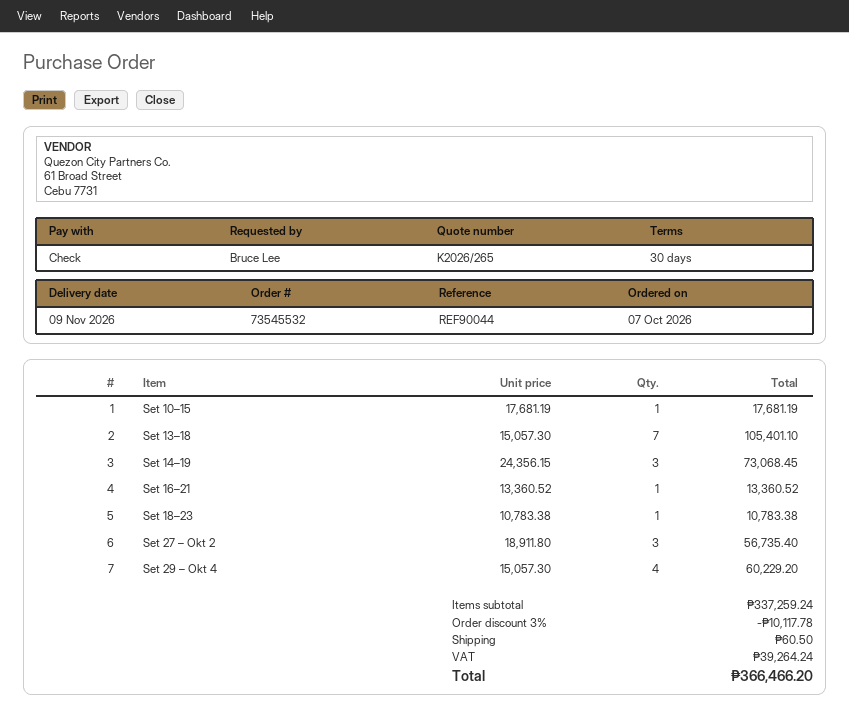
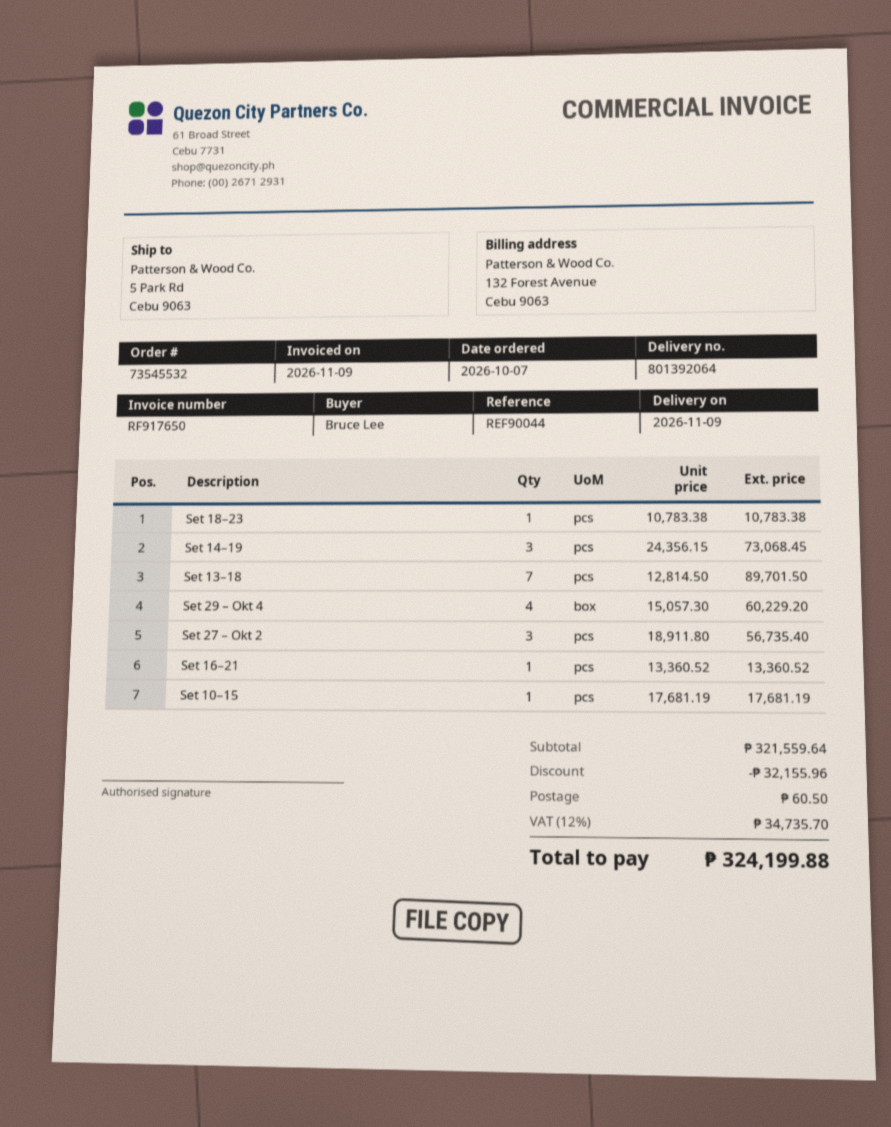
Set 13–18: 7 x 15057.30 = 105401.10 -> 7 x 12814.50 = 89701.50
subtotal: 337259.24 -> 321559.64
discount: 10117.78 -> 32155.96
tax: 39264.24 -> 34735.70
total: 366466.20 -> 324199.88

